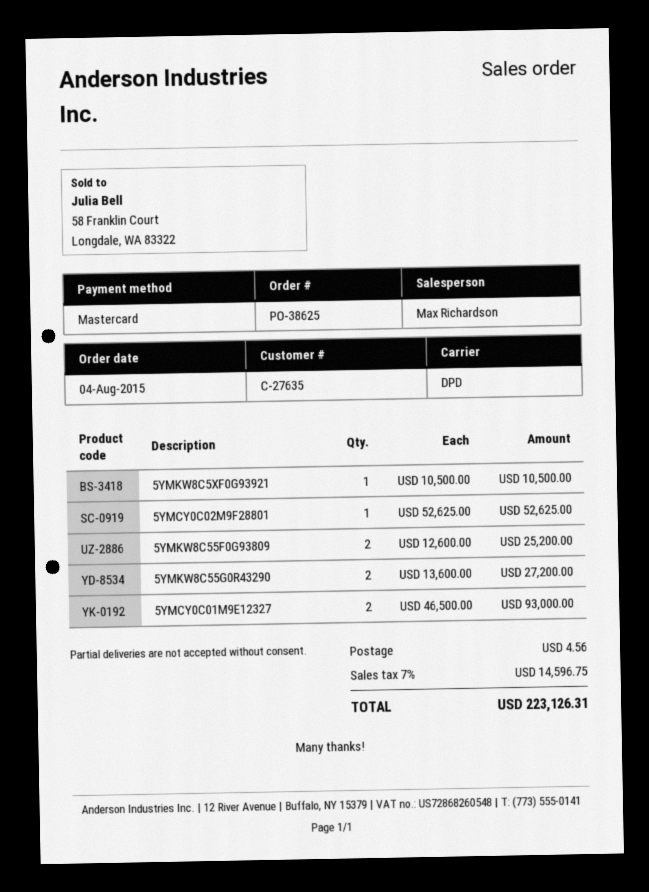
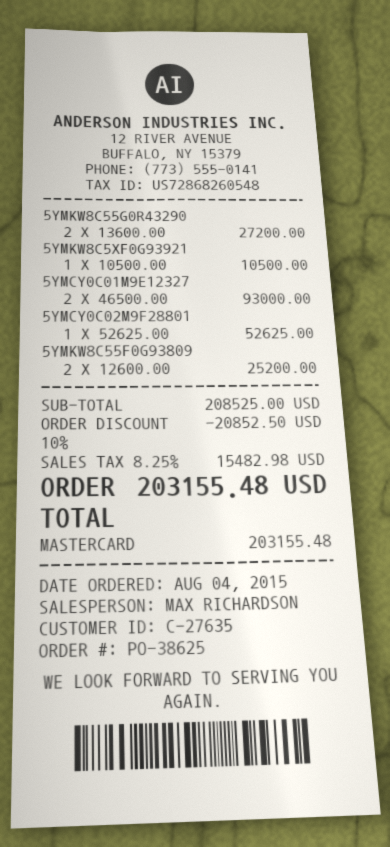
discount: none -> 10% = 20852.50
shipping: 4.56 -> none
tax: 7% = 14596.75 -> 8.25% = 15482.98
total: 223126.31 -> 203155.48

